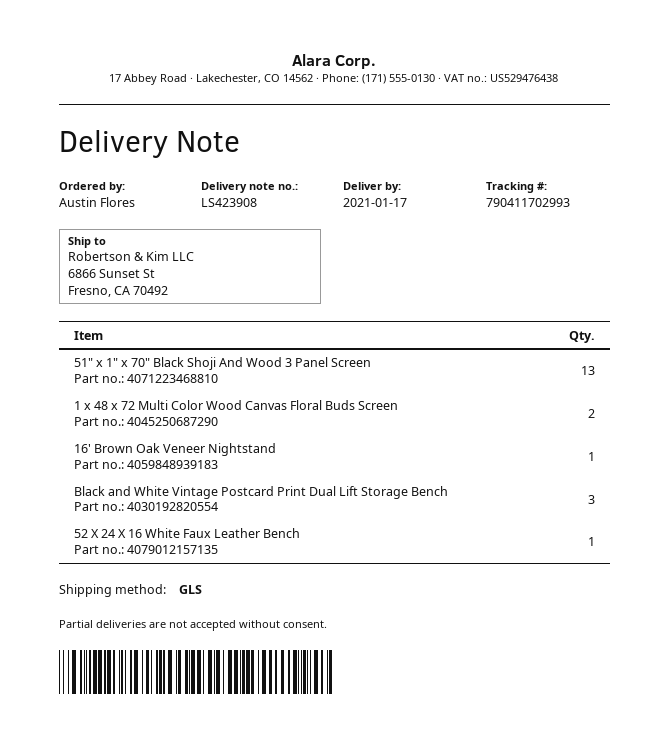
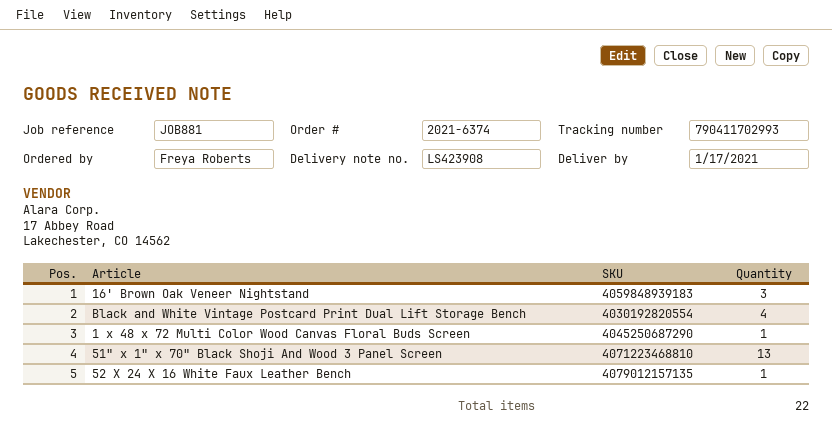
ordered by: Austin Flores -> Freya Roberts
1 x 48 x 72 Multi Color Wood Canvas Floral Buds Screen: 2 -> 1
16' Brown Oak Veneer Nightstand: 1 -> 3
Black and White Vintage Postcard Print Dual Lift Storage Bench: 3 -> 4

